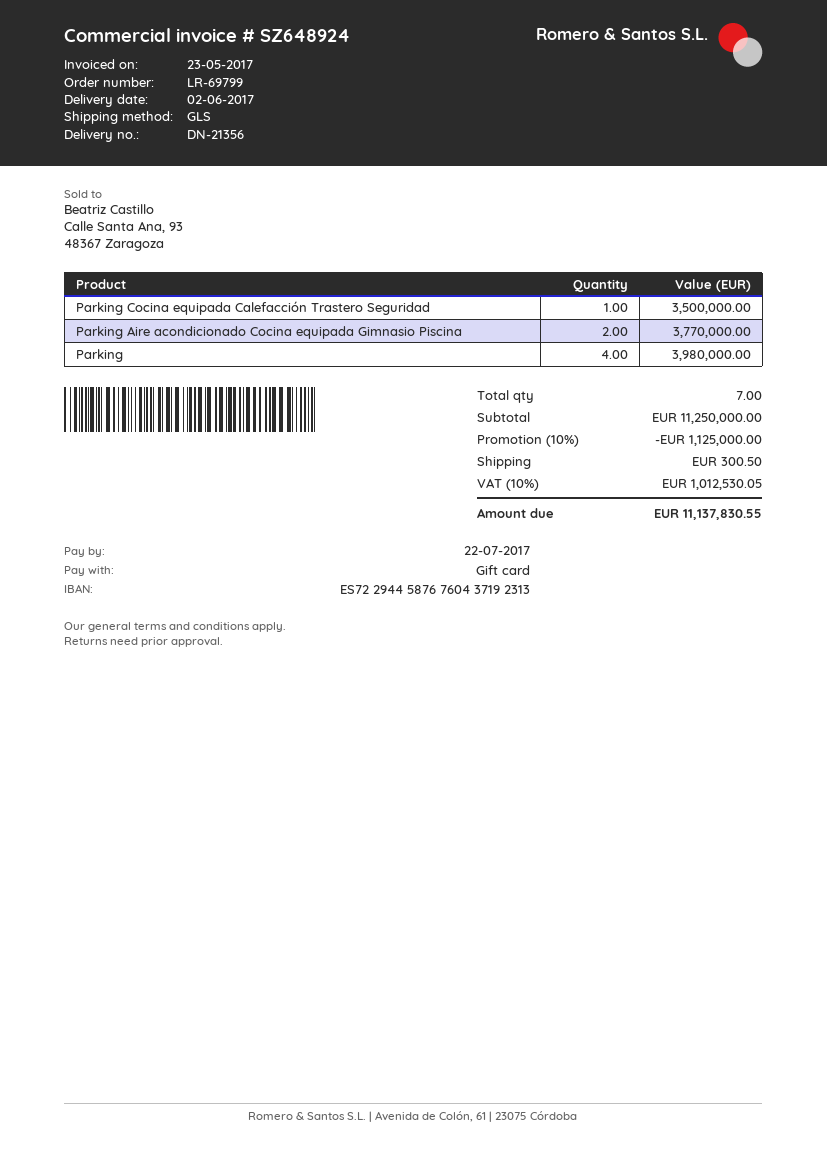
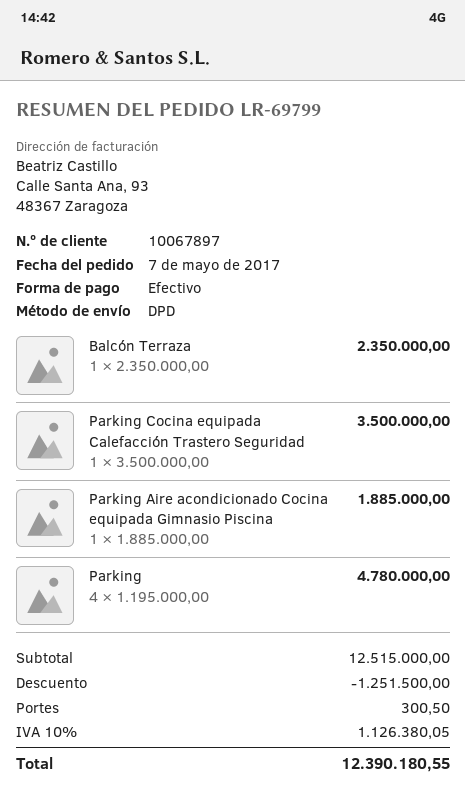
payment method: gift card -> cash
shipping method: GLS -> DPD
Parking Aire acondicionado Cocina equipada Gimnasio Piscina: 2 for 3770000.00 -> 1 for 1885000.00
Parking: 4 for 3980000.00 -> 4 for 4780000.00
Balcón Terraza: none -> 1 for 2350000.00
subtotal: 11250000.00 -> 12515000.00
discount: 1125000.00 -> 1251500.00
tax: 10% = 1012530.05 -> 10% = 1126380.05
total: 11137830.55 -> 12390180.55

